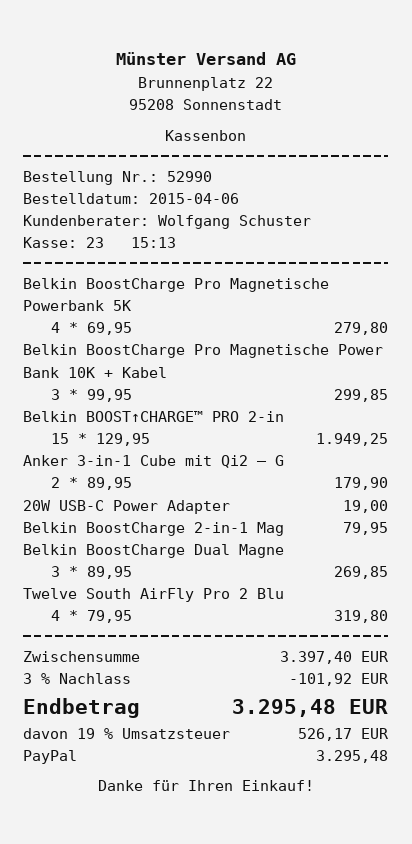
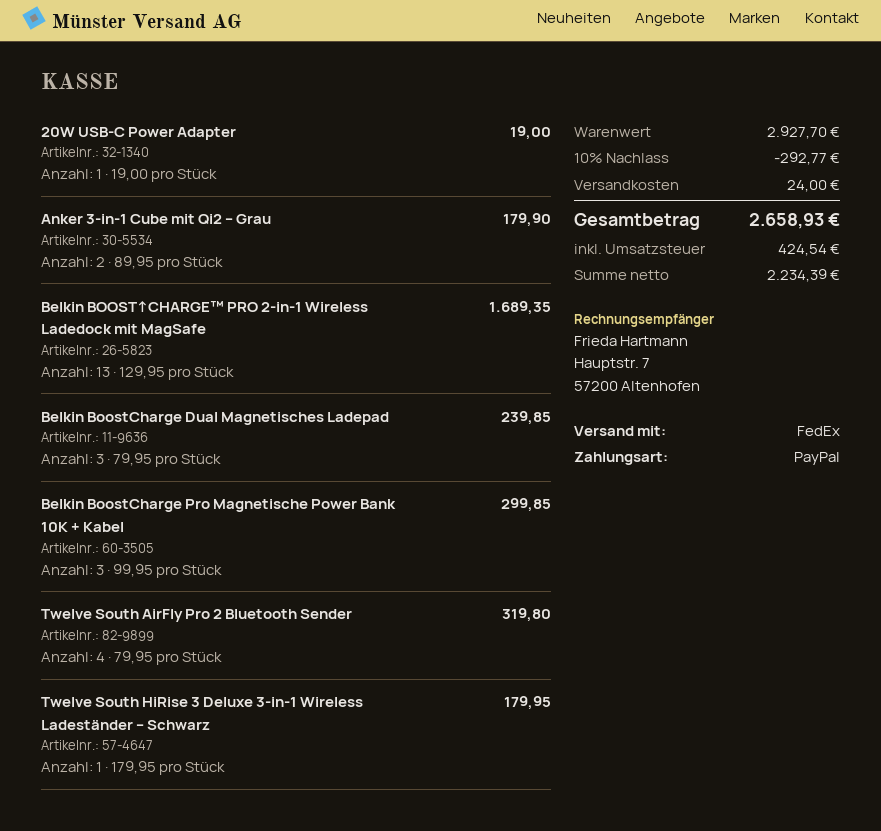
Belkin BoostCharge Pro Magnetische Powerbank 5K: 4 x 69.95 = 279.80 -> none
Belkin BOOST↑CHARGE™ PRO 2-in: 15 x 129.95 = 1949.25 -> 13 x 129.95 = 1689.35
Belkin BoostCharge 2-in-1 Mag: 1 x 79.95 = 79.95 -> none
Belkin BoostCharge Dual Magne: 3 x 89.95 = 269.85 -> 3 x 79.95 = 239.85
Twelve South HiRise 3 Deluxe 3-in-1 Wireless Ladeständer – Schwarz: none -> 1 x 179.95 = 179.95
subtotal: 3397.40 -> 2927.70
discount: 3% = 101.92 -> 10% = 292.77
shipping: none -> 24.00
tax: 526.17 -> 424.54
total: 3295.48 -> 2658.93

